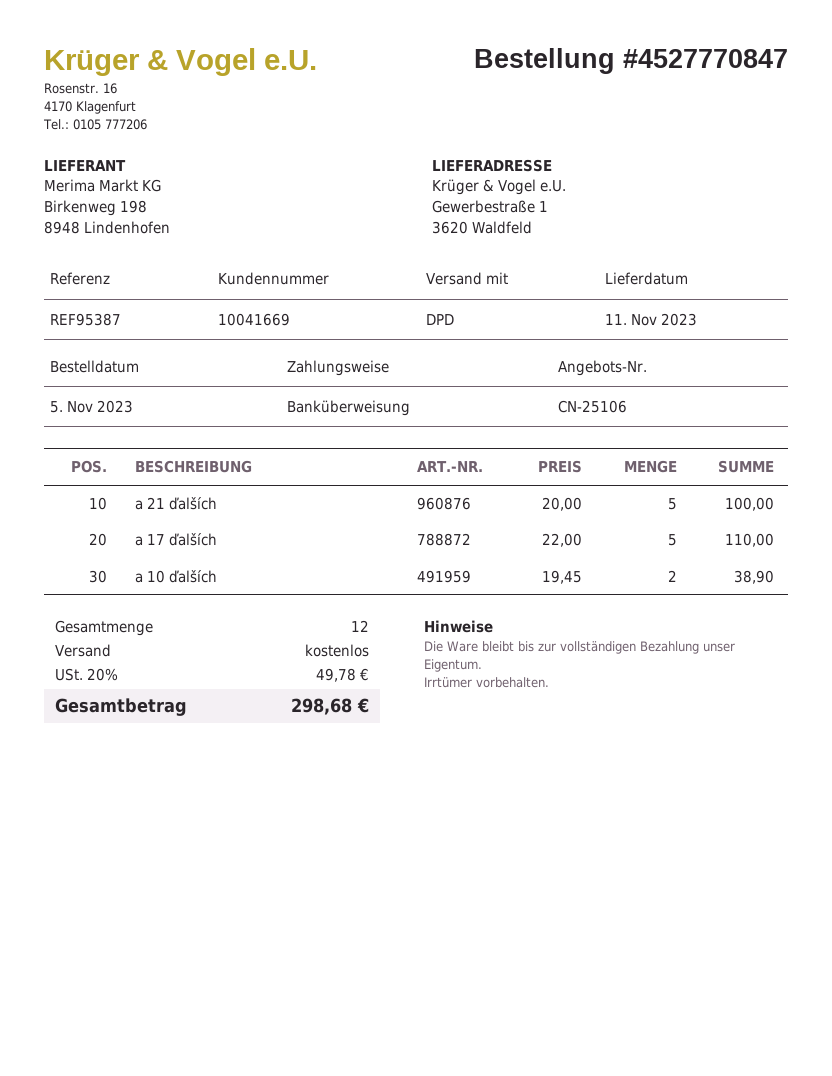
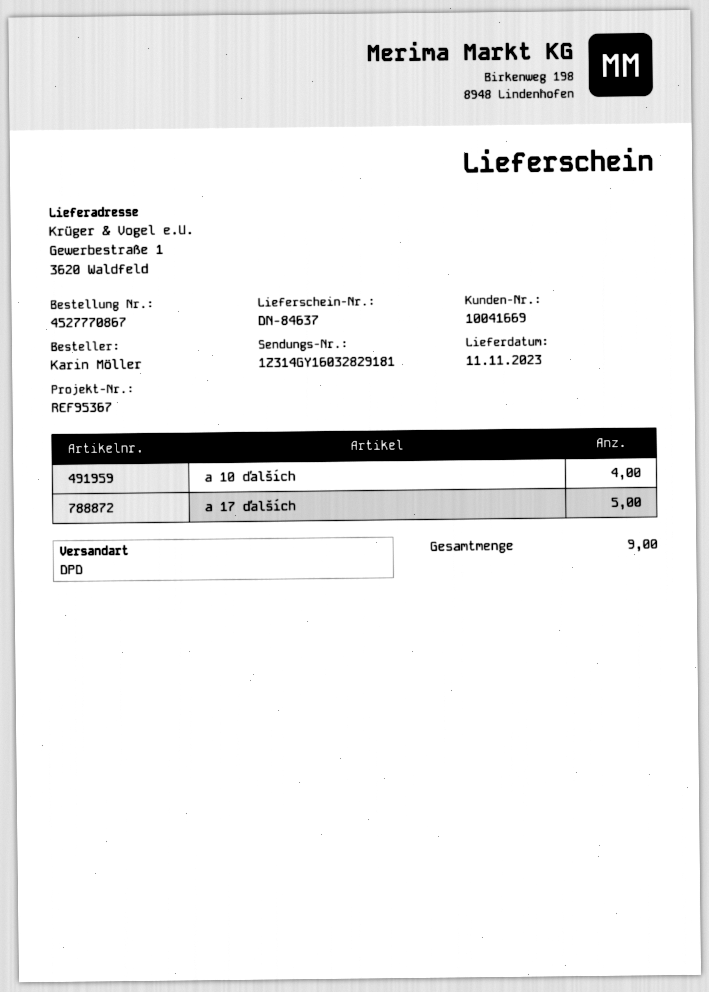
order number: 4527770847 -> 4527770867
reference: REF95387 -> REF95367
a 21 ďalších: 5 -> none
a 10 ďalších: 2 -> 4
total quantity: 12 -> 9

